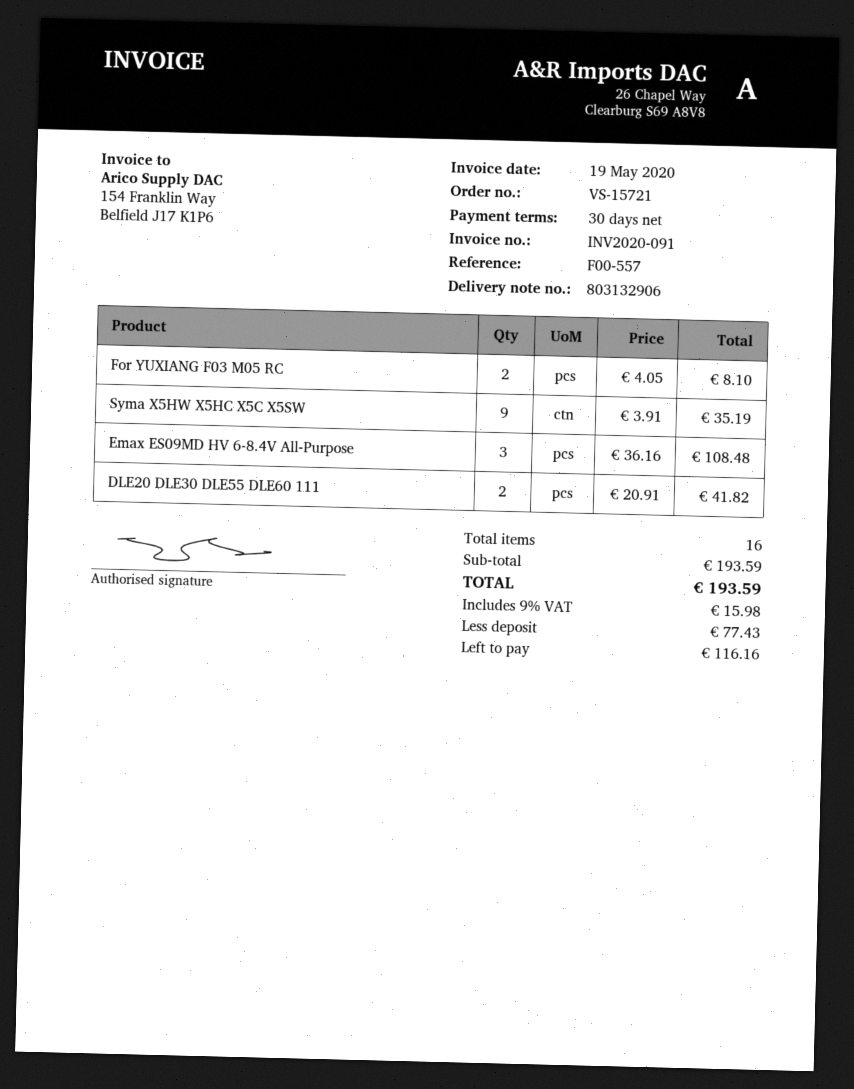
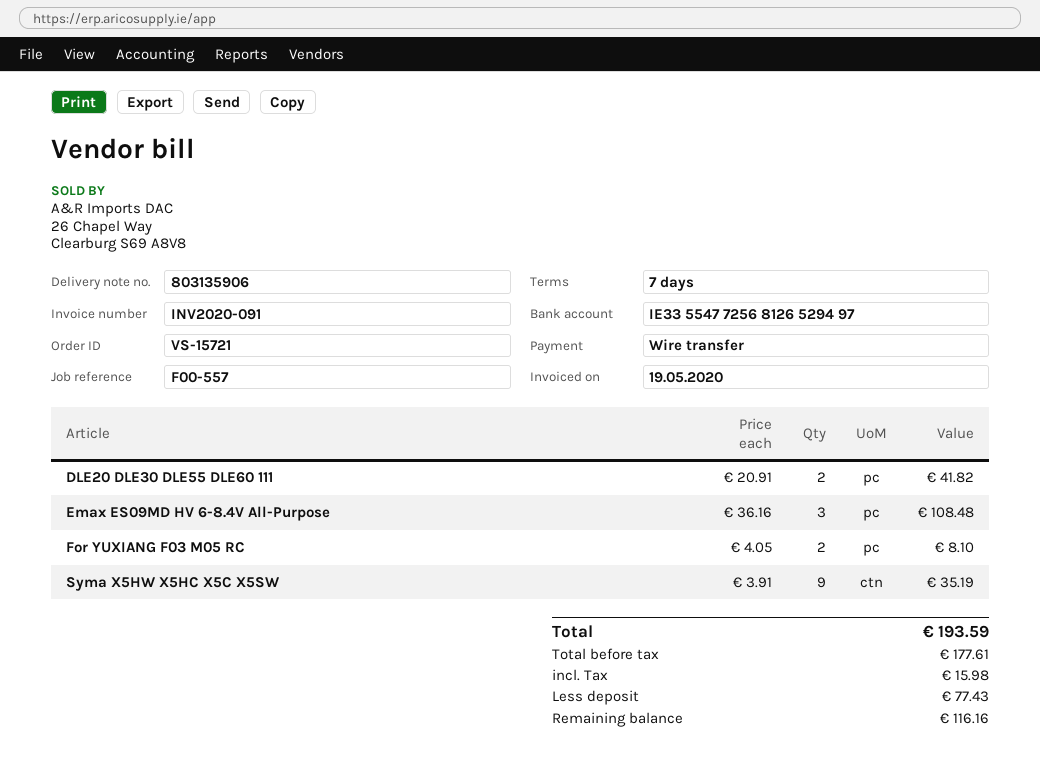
delivery note number: 803132906 -> 803135906
payment terms: 30 days -> 7 days

